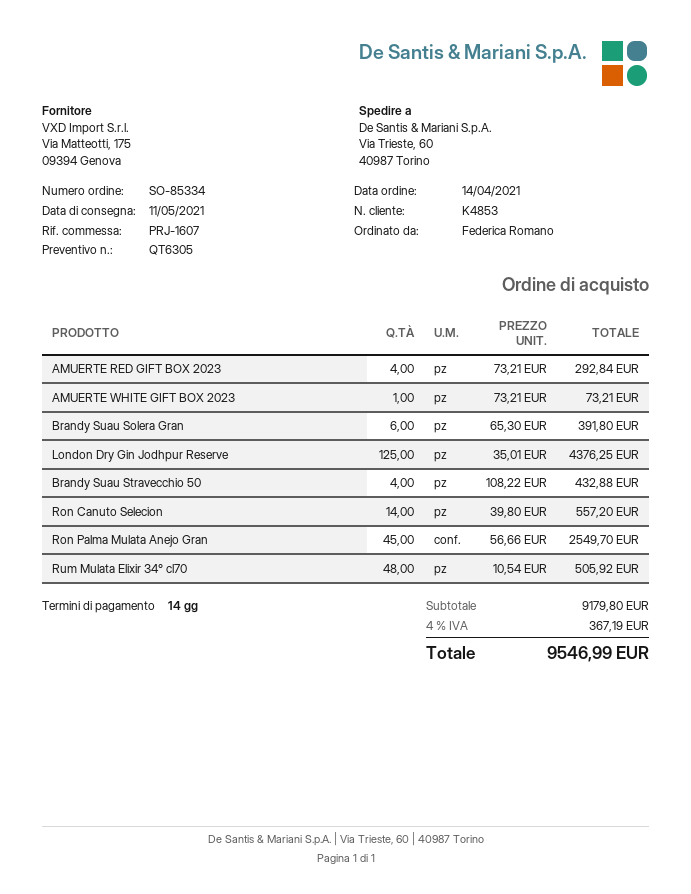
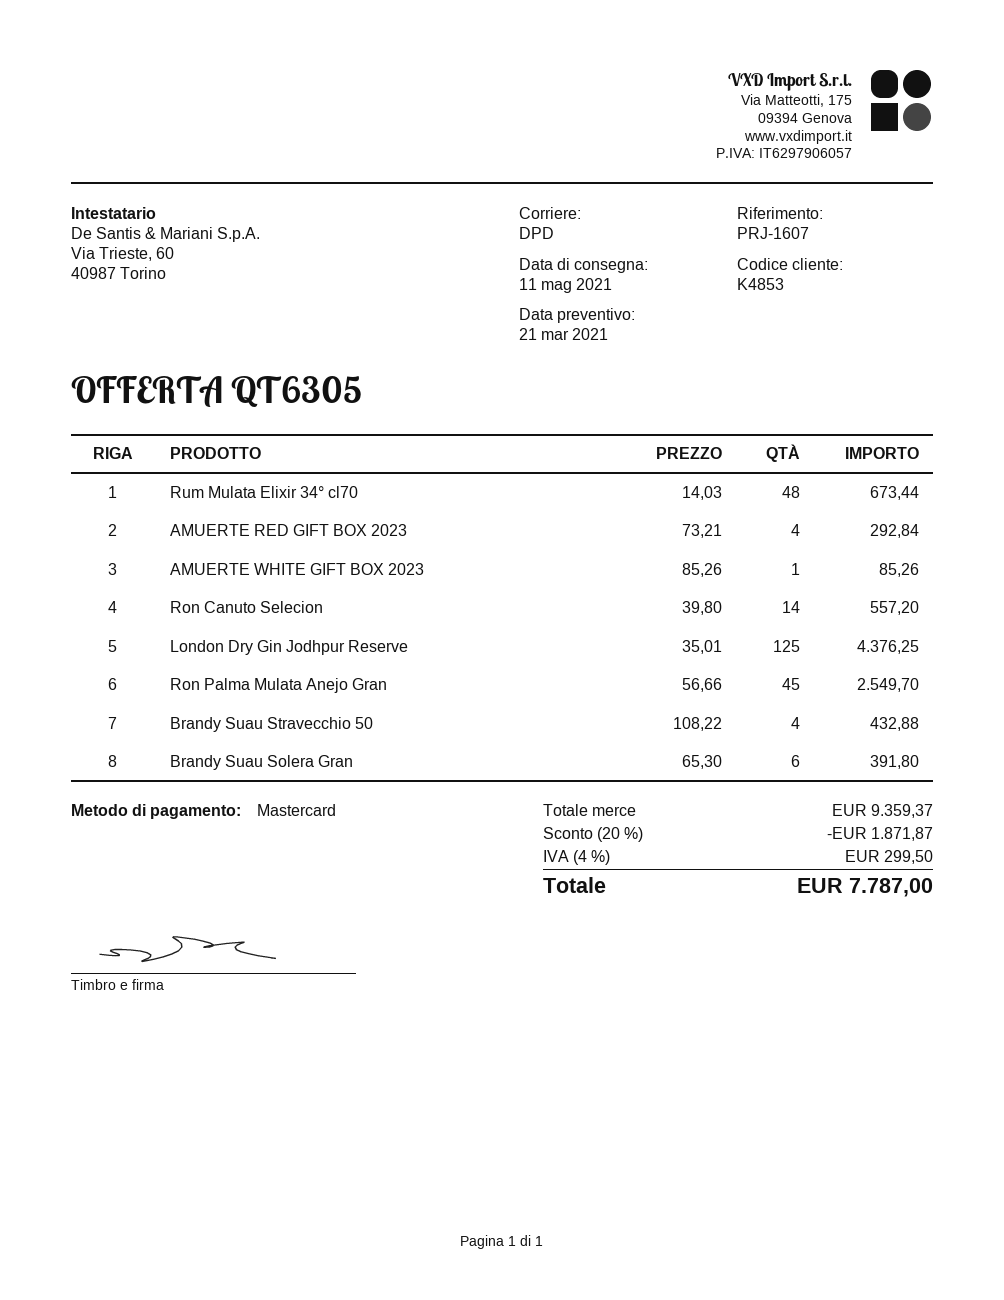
AMUERTE WHITE GIFT BOX 2023: 1 x 73.21 = 73.21 -> 1 x 85.26 = 85.26
Rum Mulata Elixir 34° cl70: 48 x 10.54 = 505.92 -> 48 x 14.03 = 673.44
subtotal: 9179.80 -> 9359.37
discount: none -> 20% = 1871.87
tax: 4% = 367.19 -> 4% = 299.50
total: 9546.99 -> 7787.00

